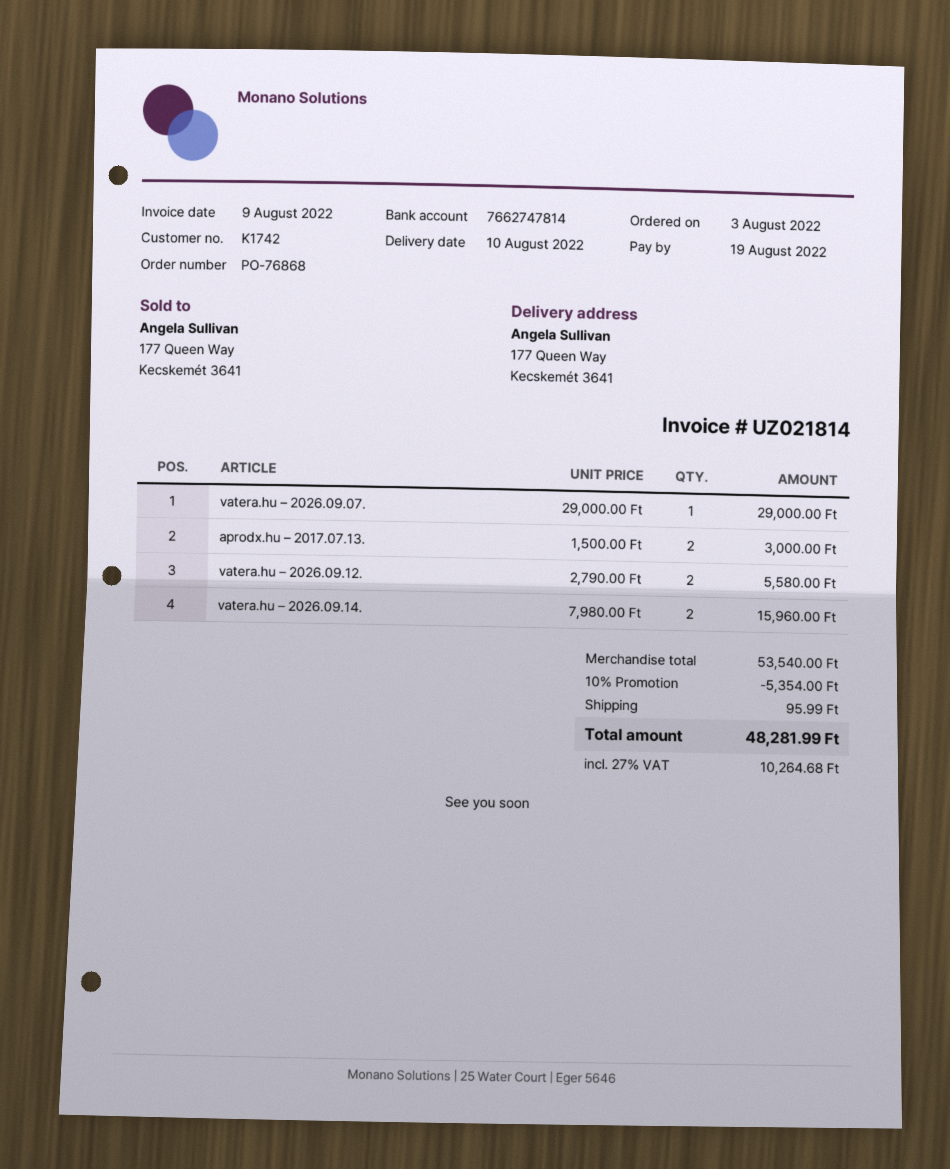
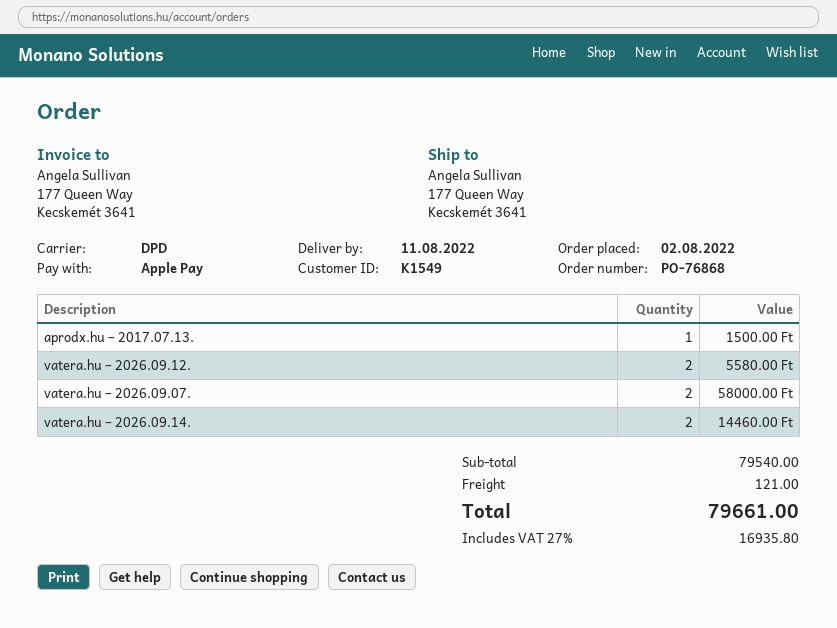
order date: 2022-08-03 -> 2022-08-02
delivery date: 2022-08-10 -> 2022-08-11
customer number: K1742 -> K1549
vatera.hu – 2026.09.07.: 1 for 29000.00 -> 2 for 58000.00
aprodx.hu – 2017.07.13.: 2 for 3000.00 -> 1 for 1500.00
vatera.hu – 2026.09.14.: 2 for 15960.00 -> 2 for 14460.00
subtotal: 53540.00 -> 79540.00
discount: 10% = 5354.00 -> none
shipping: 95.99 -> 121.00
tax: 27% = 10264.68 -> 27% = 16935.80
total: 48281.99 -> 79661.00

